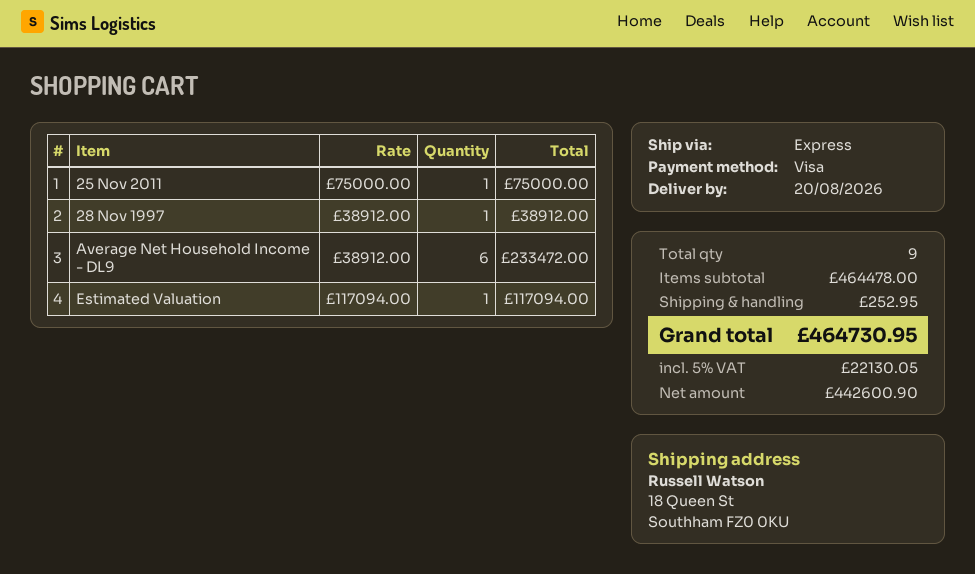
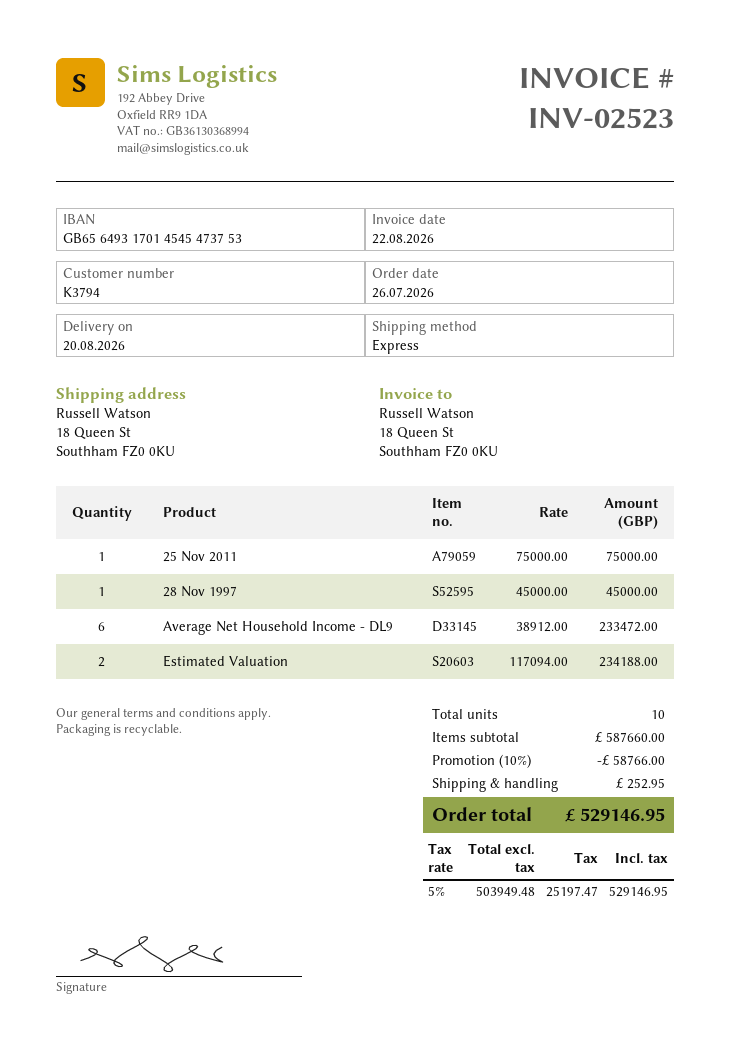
28 Nov 1997: 1 x 38912.00 = 38912.00 -> 1 x 45000.00 = 45000.00
Estimated Valuation: 1 x 117094.00 = 117094.00 -> 2 x 117094.00 = 234188.00
total quantity: 9 -> 10
subtotal: 464478.00 -> 587660.00
discount: none -> 10% = 58766.00
net: 442600.90 -> 503949.48
tax: 5% = 22130.05 -> 5% = 25197.47
total: 464730.95 -> 529146.95

